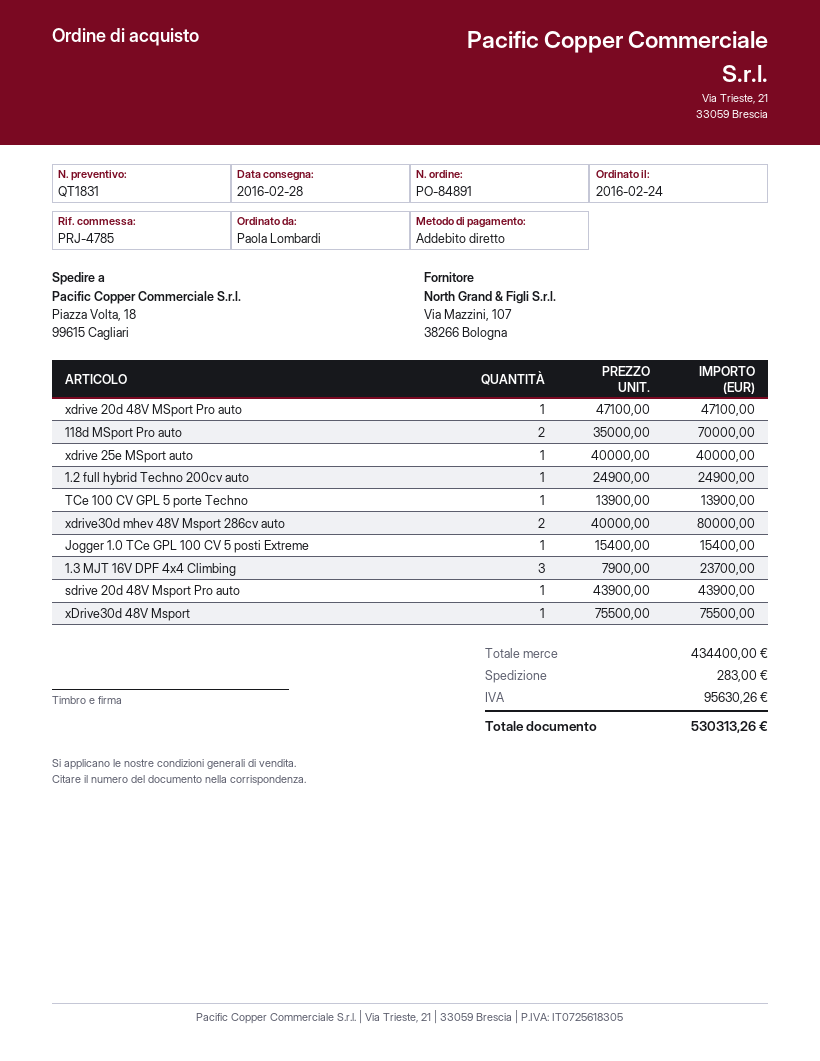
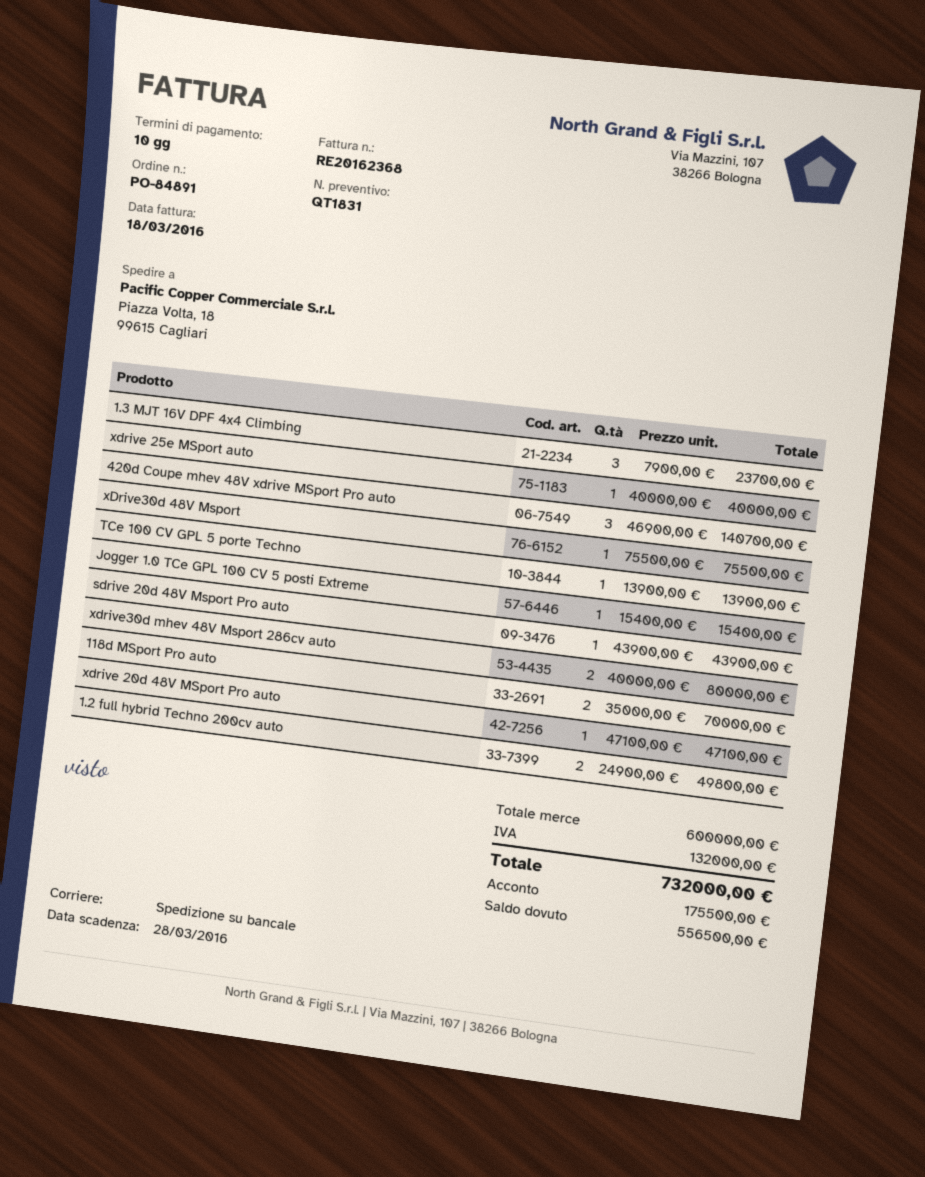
1.2 full hybrid Techno 200cv auto: 1 x 24900.00 = 24900.00 -> 2 x 24900.00 = 49800.00
420d Coupe mhev 48V xdrive MSport Pro auto: none -> 3 x 46900.00 = 140700.00
subtotal: 434400.00 -> 600000.00
shipping: 283.00 -> none
tax: 95630.26 -> 132000.00
total: 530313.26 -> 732000.00

